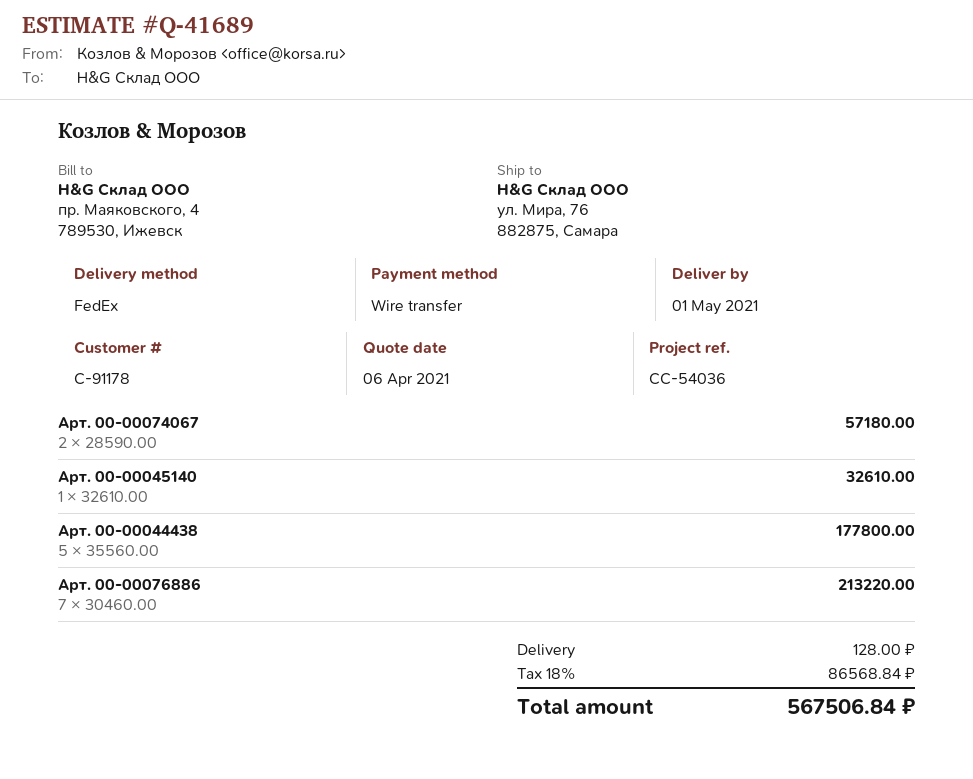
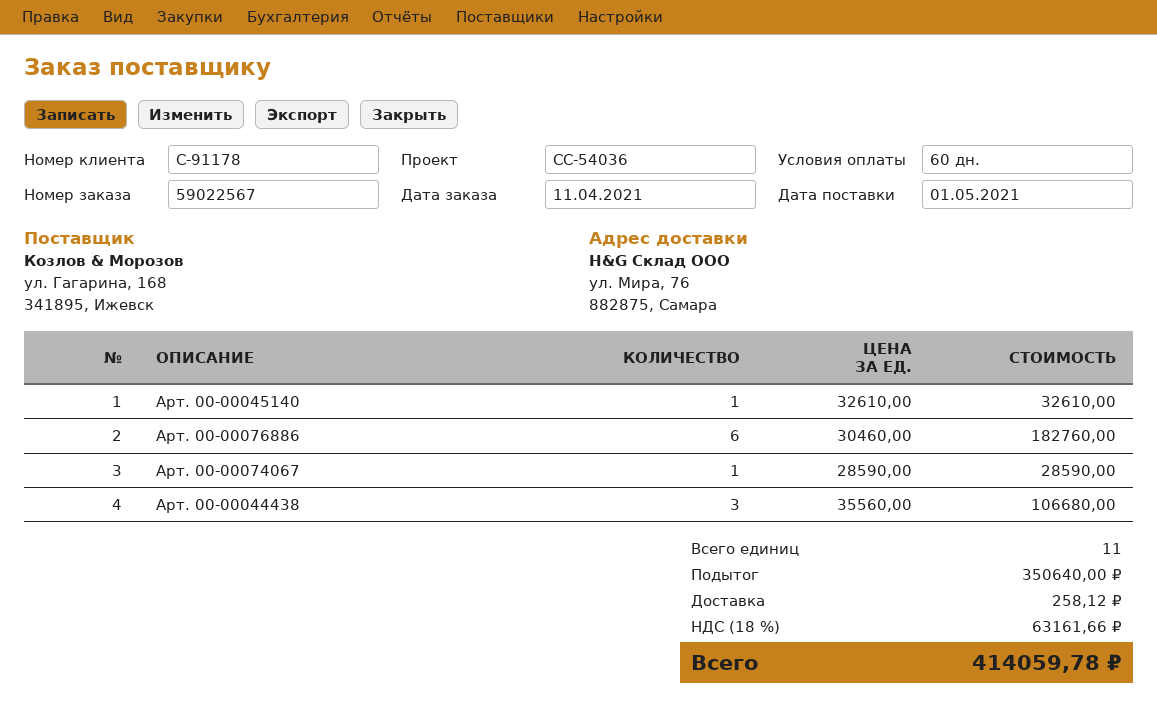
Арт. 00-00074067: 2 x 28590.00 = 57180.00 -> 1 x 28590.00 = 28590.00
Арт. 00-00044438: 5 x 35560.00 = 177800.00 -> 3 x 35560.00 = 106680.00
Арт. 00-00076886: 7 x 30460.00 = 213220.00 -> 6 x 30460.00 = 182760.00
shipping: 128.00 -> 258.12
tax: 18% = 86568.84 -> 18% = 63161.66
total: 567506.84 -> 414059.78

